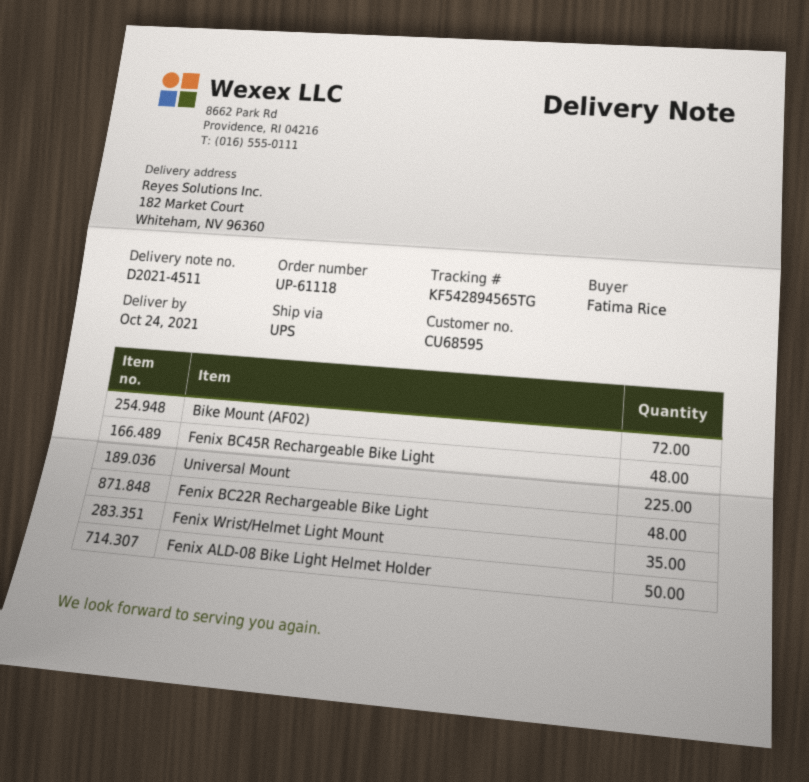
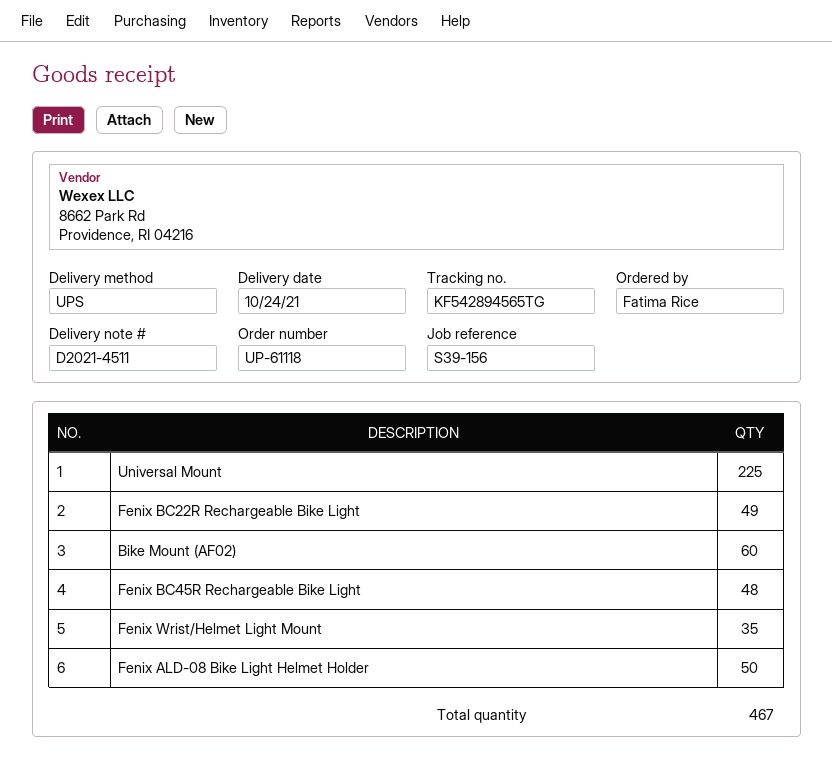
Bike Mount (AF02): 72 -> 60
Fenix BC22R Rechargeable Bike Light: 48 -> 49

